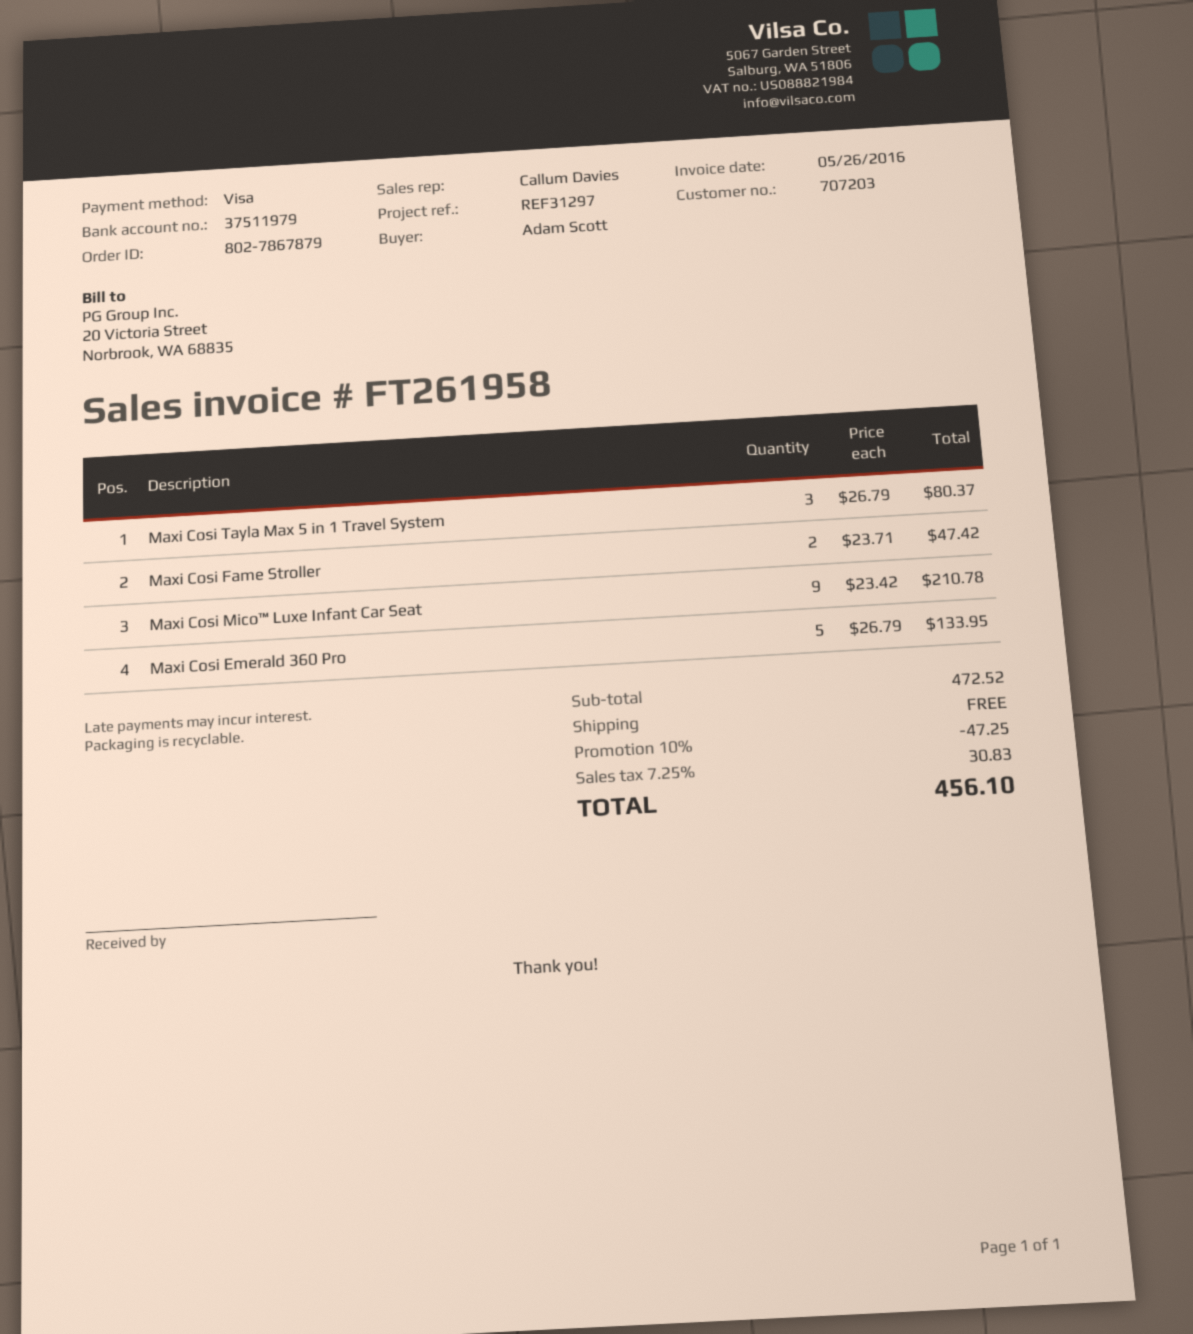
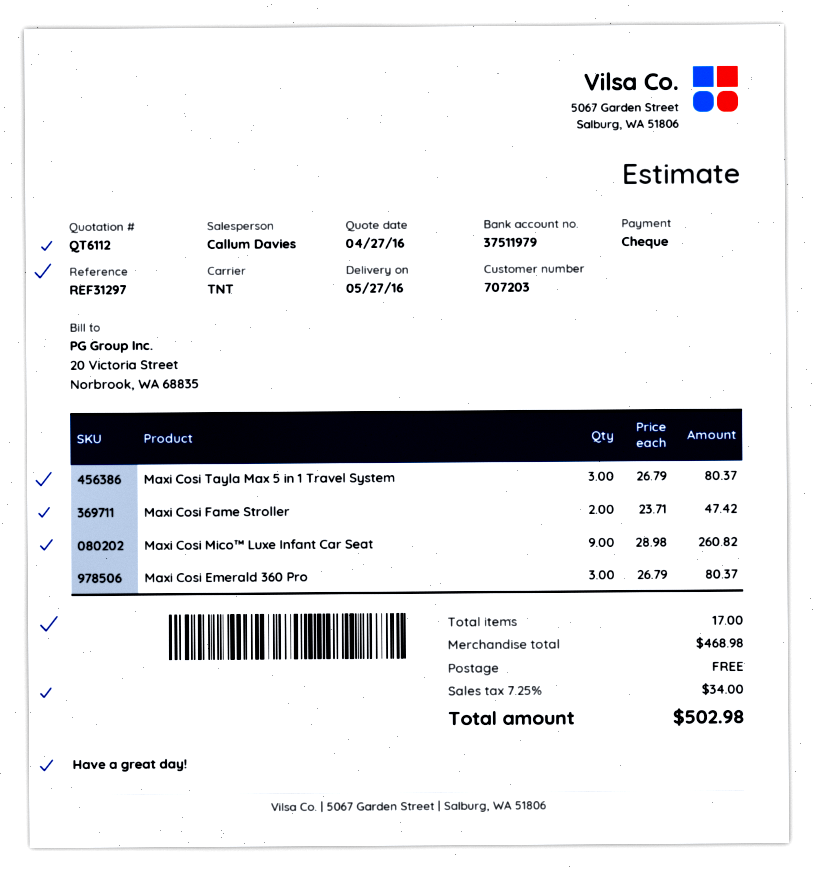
payment method: Visa -> cheque
Maxi Cosi Mico™ Luxe Infant Car Seat: 9 x 23.42 = 210.78 -> 9 x 28.98 = 260.82
Maxi Cosi Emerald 360 Pro: 5 x 26.79 = 133.95 -> 3 x 26.79 = 80.37
subtotal: 472.52 -> 468.98
discount: 10% = 47.25 -> none
tax: 7.25% = 30.83 -> 7.25% = 34.00
total: 456.10 -> 502.98

